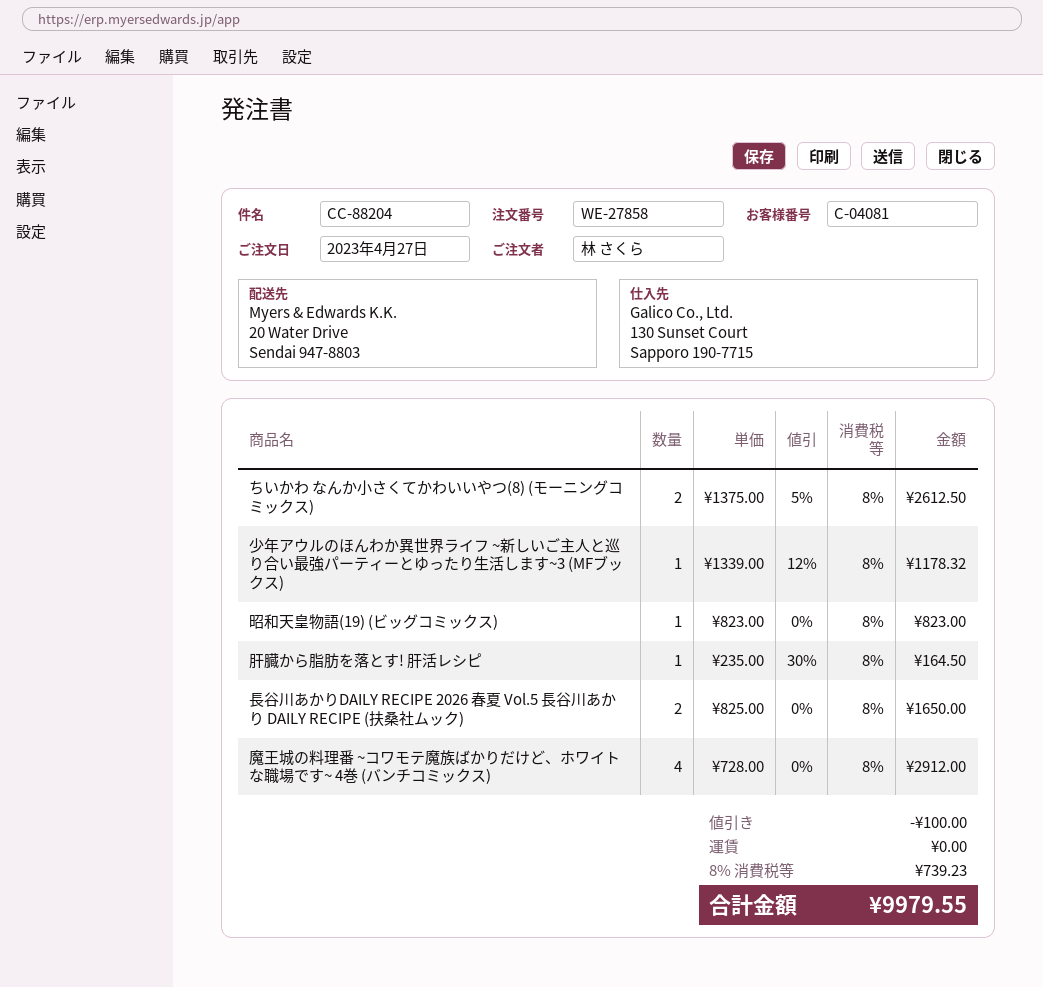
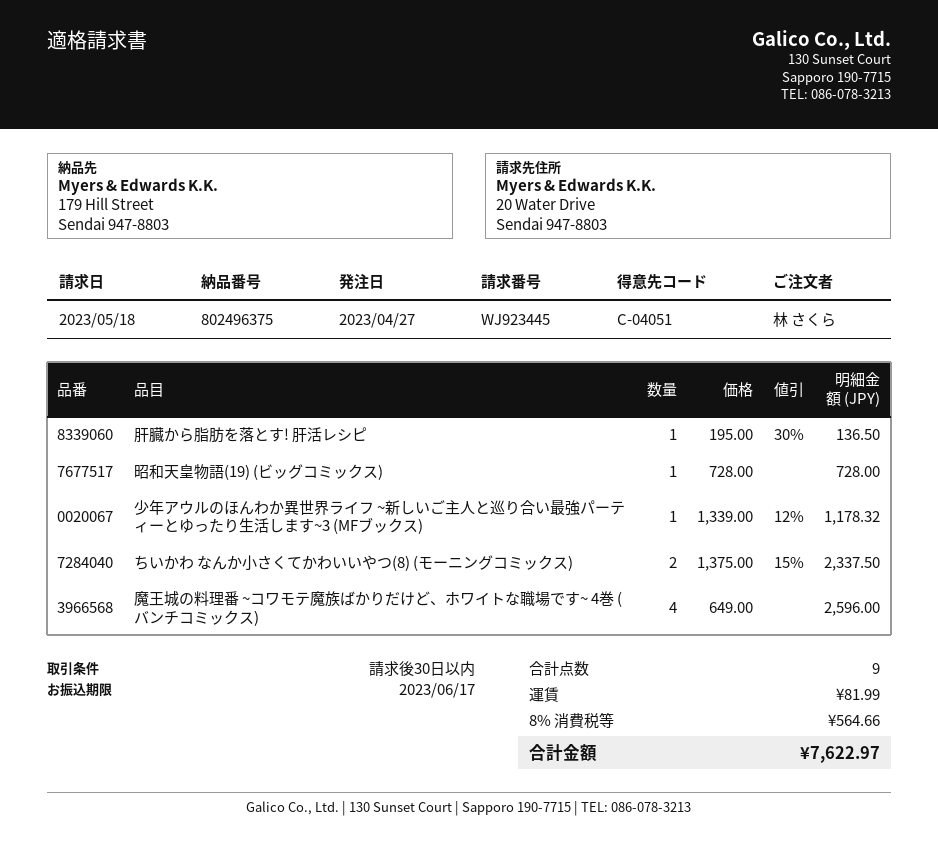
customer number: C-04081 -> C-04051
ship to: 20 Water Drive, Sendai 947-8803 -> 179 Hill Street, Sendai 947-8803
ちいかわ なんか小さくてかわいいやつ(8) (モーニングコミックス): 2 x 1375.00 - 5% = 2612.50 -> 2 x 1375.00 - 15% = 2337.50
昭和天皇物語(19) (ビッグコミックス): 1 x 823.00 = 823.00 -> 1 x 728.00 = 728.00
肝臓から脂肪を落とす! 肝活レシピ: 1 x 235.00 - 30% = 164.50 -> 1 x 195.00 - 30% = 136.50
長谷川あかりDAILY RECIPE 2026 春夏 Vol.5 長谷川あかり DAILY RECIPE (扶桑社ムック): 2 x 825.00 = 1650.00 -> none
魔王城の料理番 ~コワモテ魔族ばかりだけど、ホワイトな職場です~ 4巻 (バンチコミックス): 4 x 728.00 = 2912.00 -> 4 x 649.00 = 2596.00
discount: 100.00 -> none
shipping: 0.00 -> 81.99
tax: 8% = 739.23 -> 8% = 564.66
total: 9979.55 -> 7622.97

